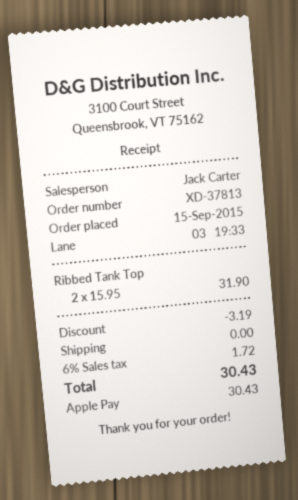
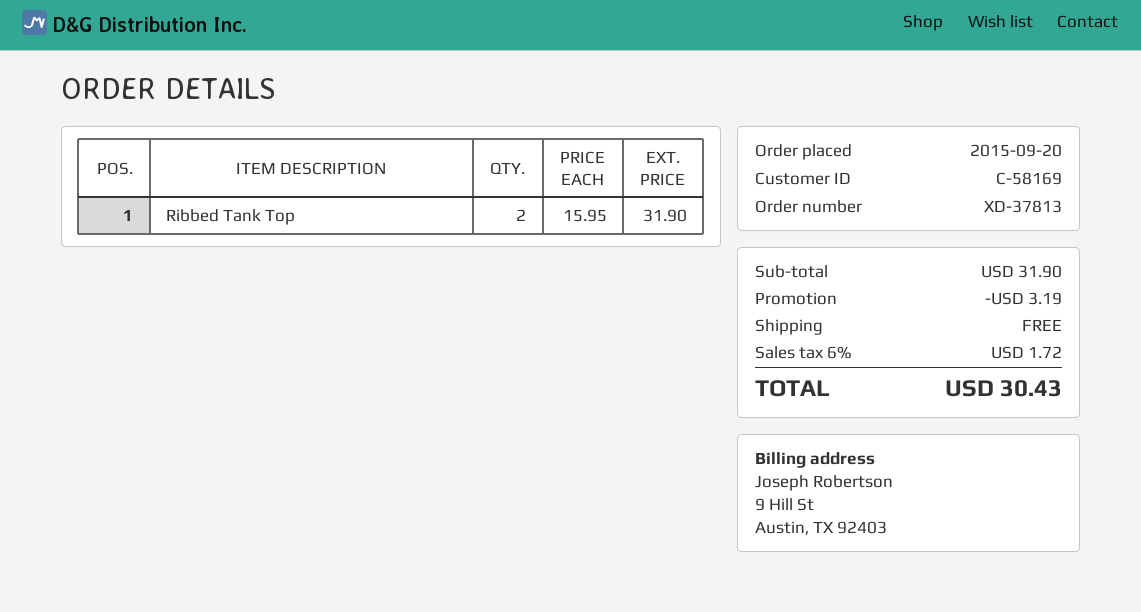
order date: 2015-09-15 -> 2015-09-20

